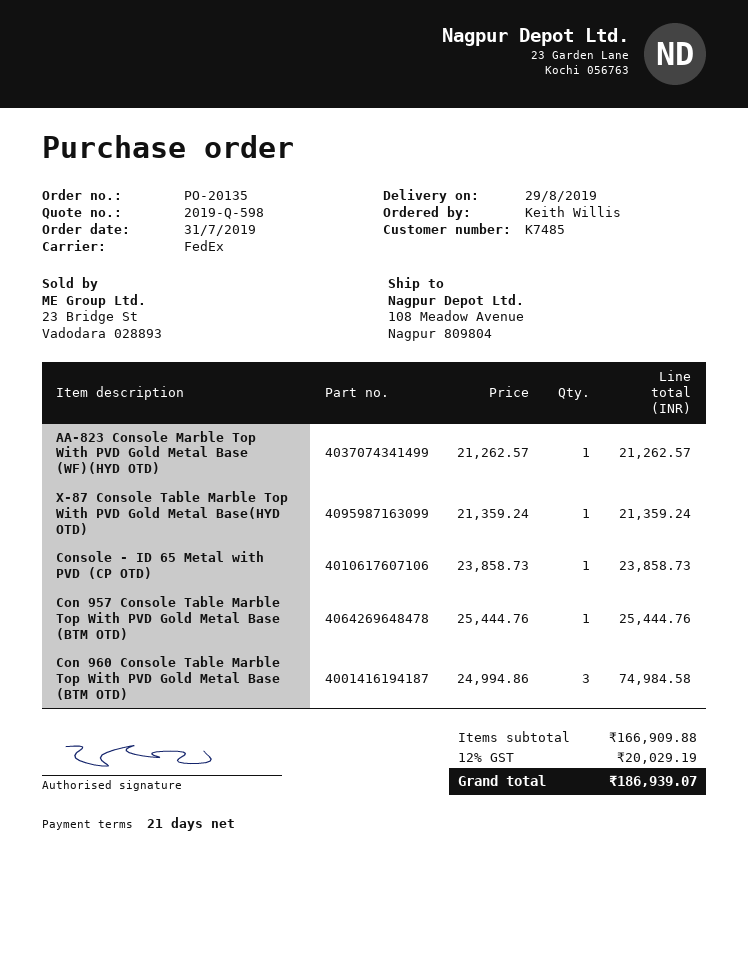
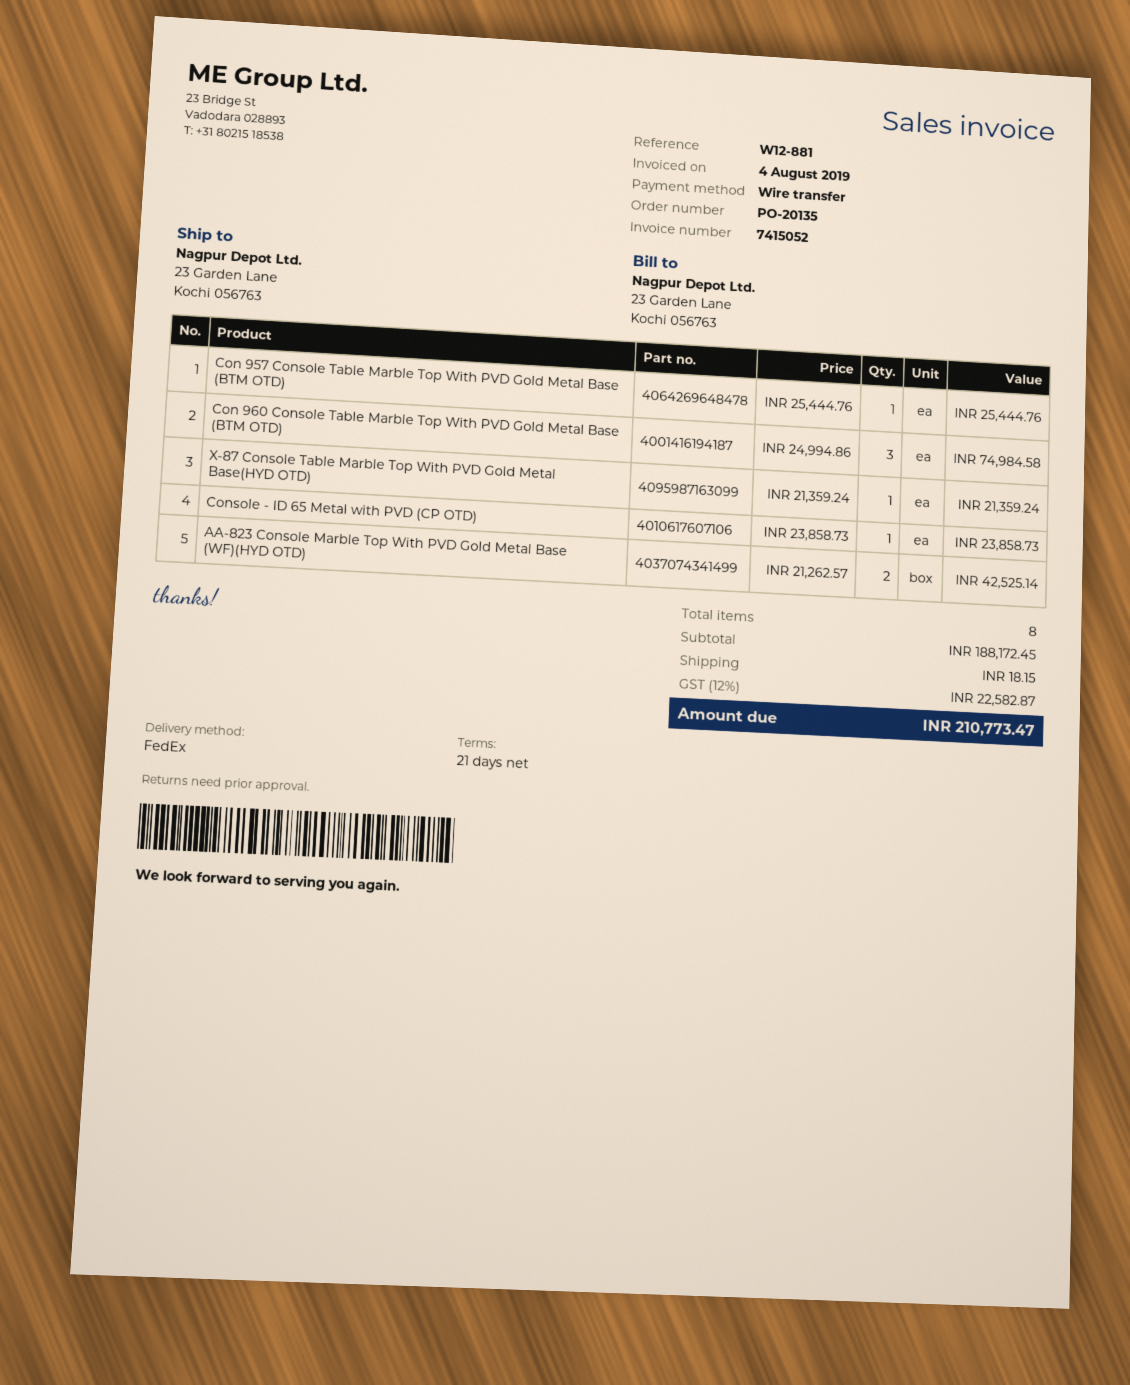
ship to: 108 Meadow Avenue, Nagpur 809804 -> 23 Garden Lane, Kochi 056763
AA-823 Console Marble Top With PVD Gold Metal Base (WF)(HYD OTD): 1 x 21262.57 = 21262.57 -> 2 x 21262.57 = 42525.14
subtotal: 166909.88 -> 188172.45
shipping: none -> 18.15
tax: 12% = 20029.19 -> 12% = 22582.87
total: 186939.07 -> 210773.47

